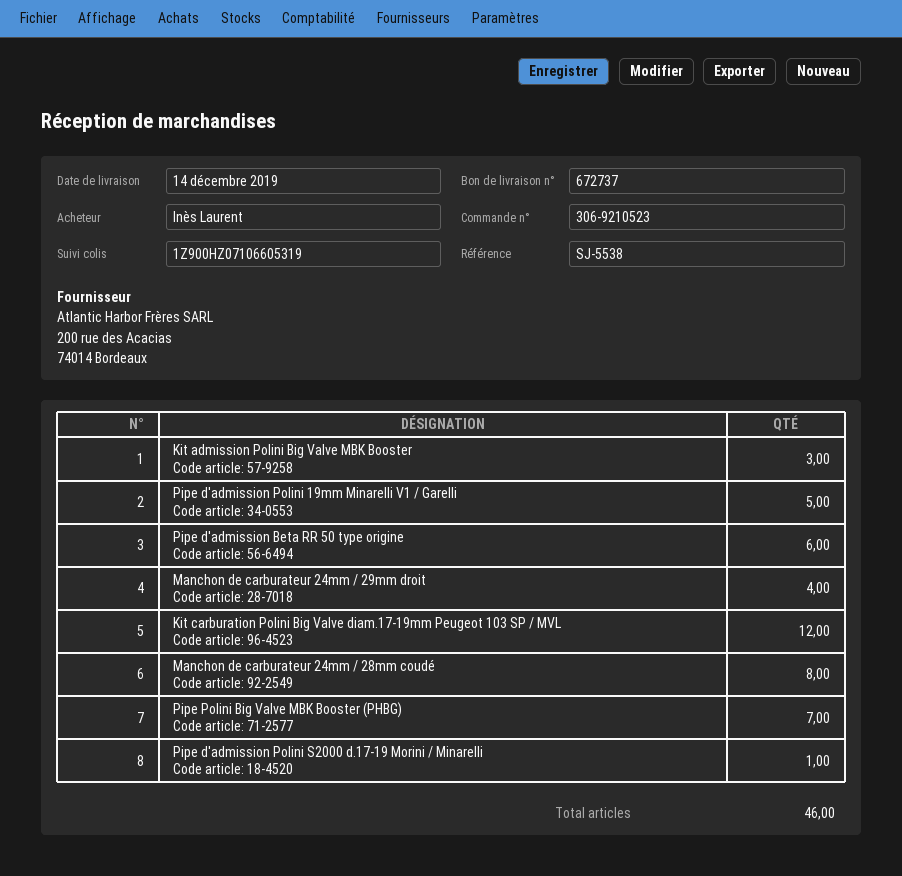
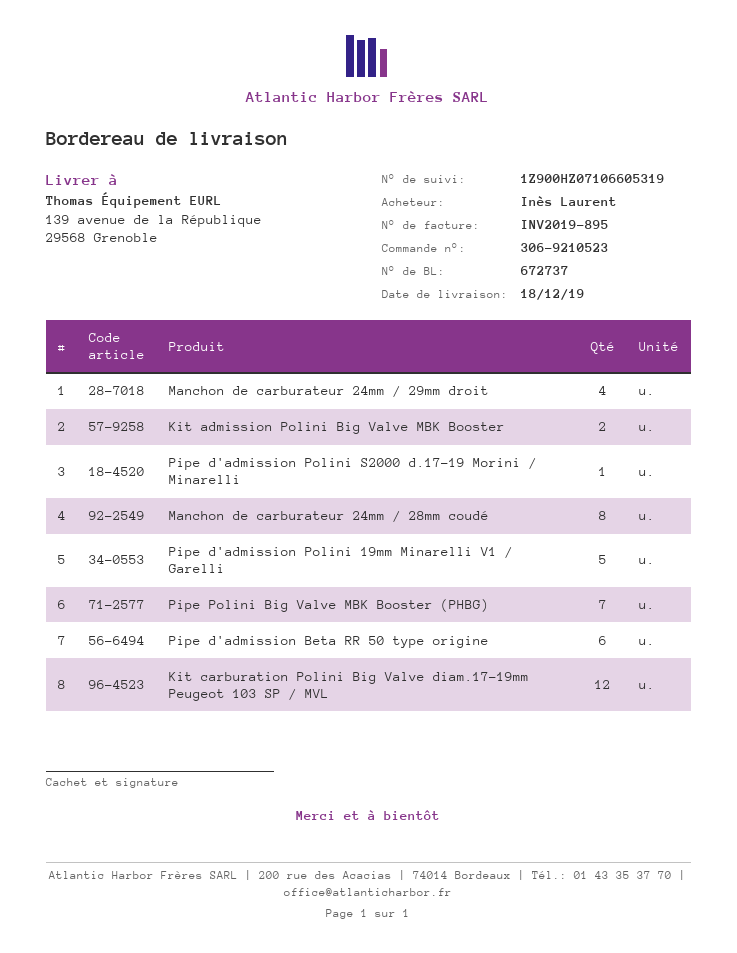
delivery date: 2019-12-14 -> 2019-12-18
Kit admission Polini Big Valve MBK Booster: 3 -> 2

